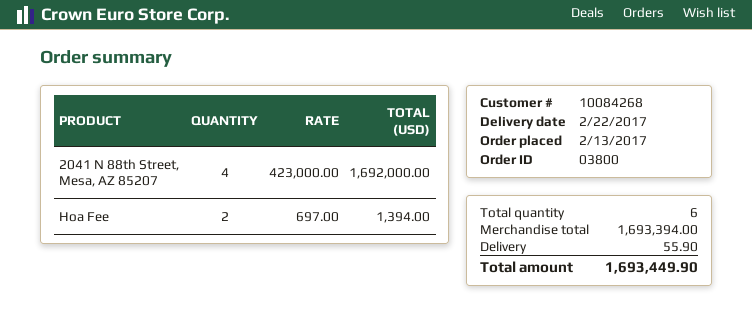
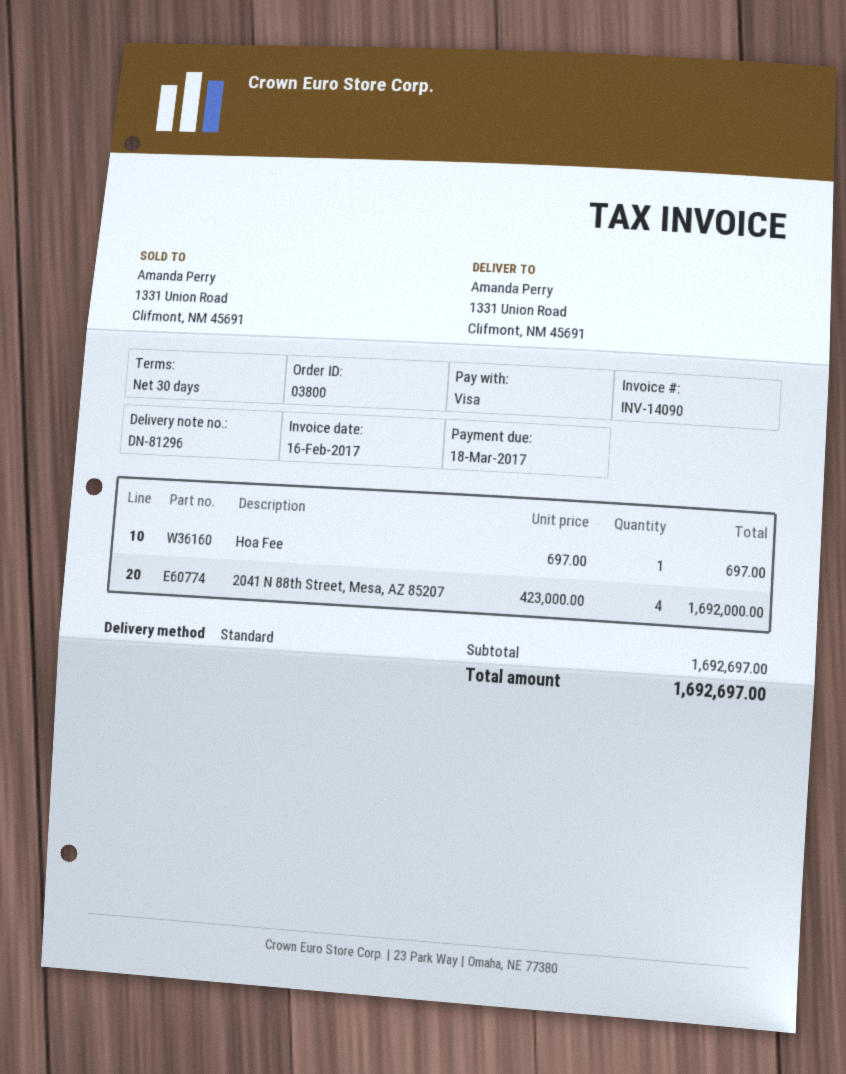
Hoa Fee: 2 x 697.00 = 1394.00 -> 1 x 697.00 = 697.00
subtotal: 1693394.00 -> 1692697.00
shipping: 55.90 -> none
total: 1693449.90 -> 1692697.00

